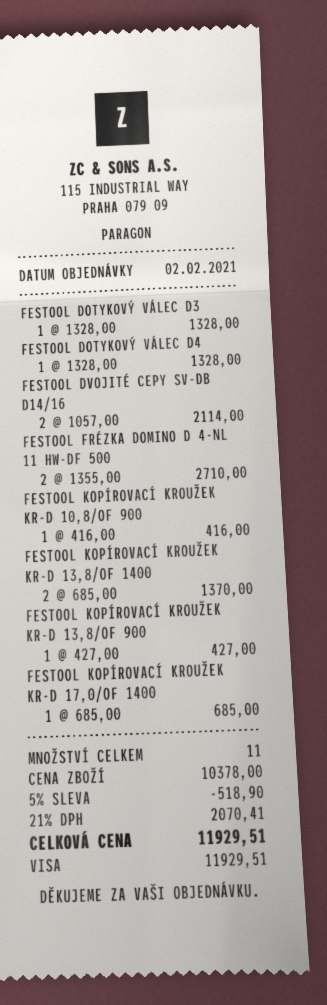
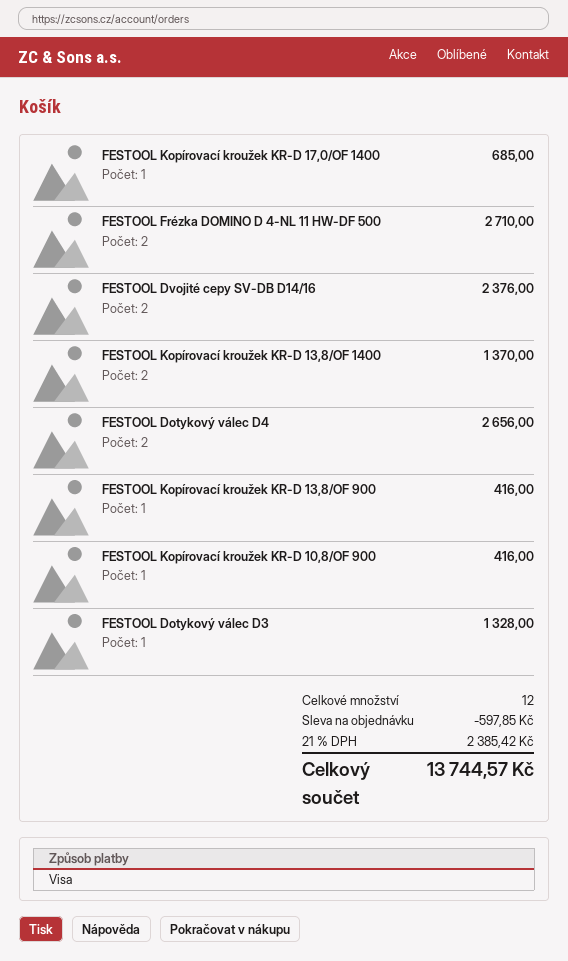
FESTOOL DOTYKOVÝ VÁLEC D4: 1 for 1328.00 -> 2 for 2656.00
FESTOOL DVOJITÉ CEPY SV-DB D14/16: 2 for 2114.00 -> 2 for 2376.00
FESTOOL KOPÍROVACÍ KROUŽEK KR-D 13,8/OF 900: 1 for 427.00 -> 1 for 416.00
total quantity: 11 -> 12
discount: 518.90 -> 597.85
tax: 21% = 2070.41 -> 21% = 2385.42
total: 11929.51 -> 13744.57

